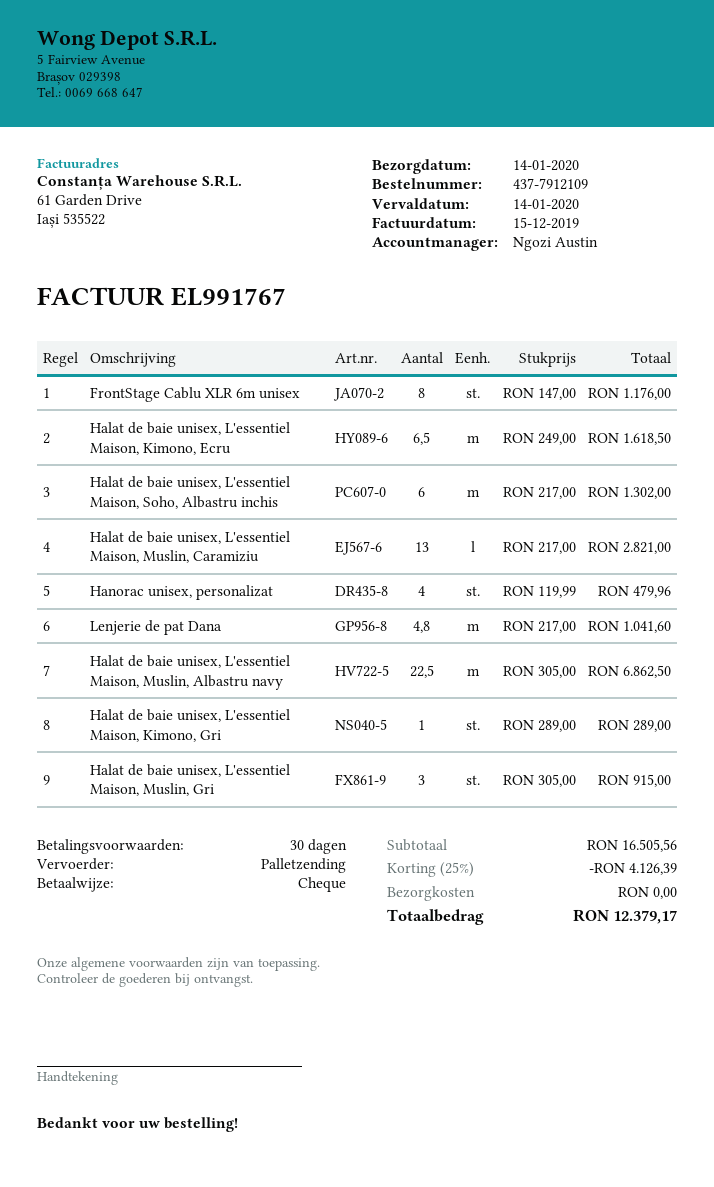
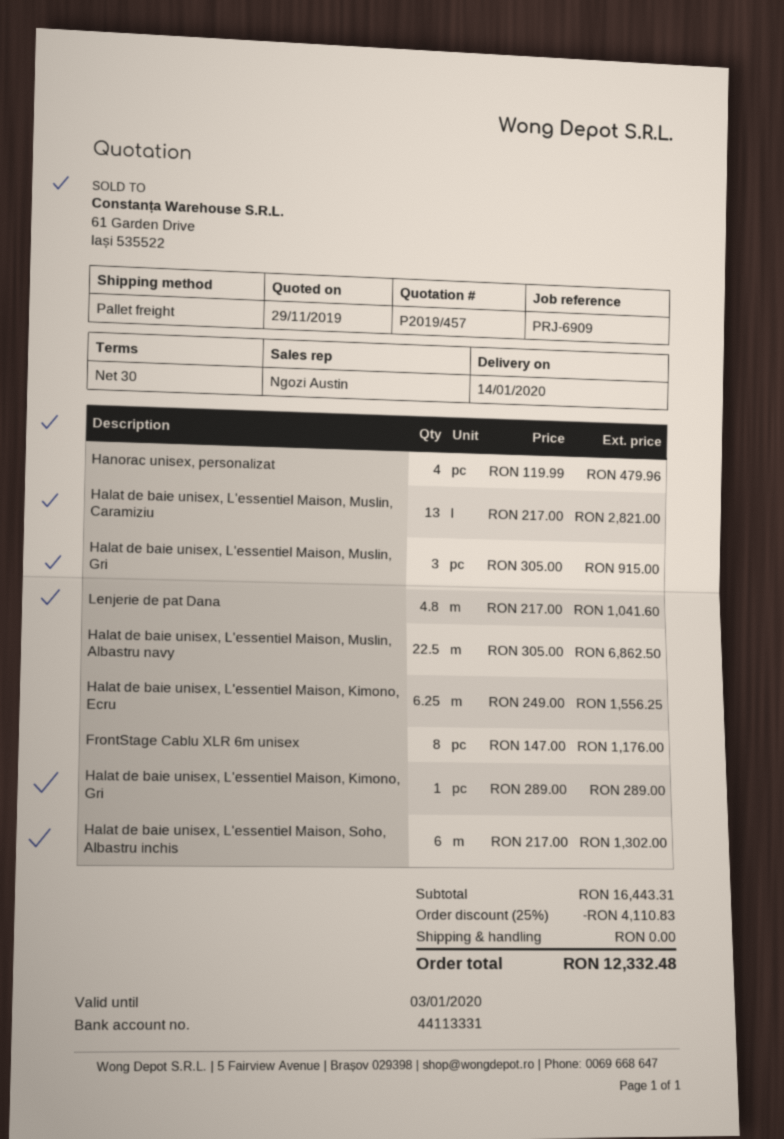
Halat de baie unisex, L'essentiel Maison, Kimono, Ecru: 6.5 x 249.00 = 1618.50 -> 6.25 x 249.00 = 1556.25
subtotal: 16505.56 -> 16443.31
discount: 25% = 4126.39 -> 25% = 4110.83
total: 12379.17 -> 12332.48

